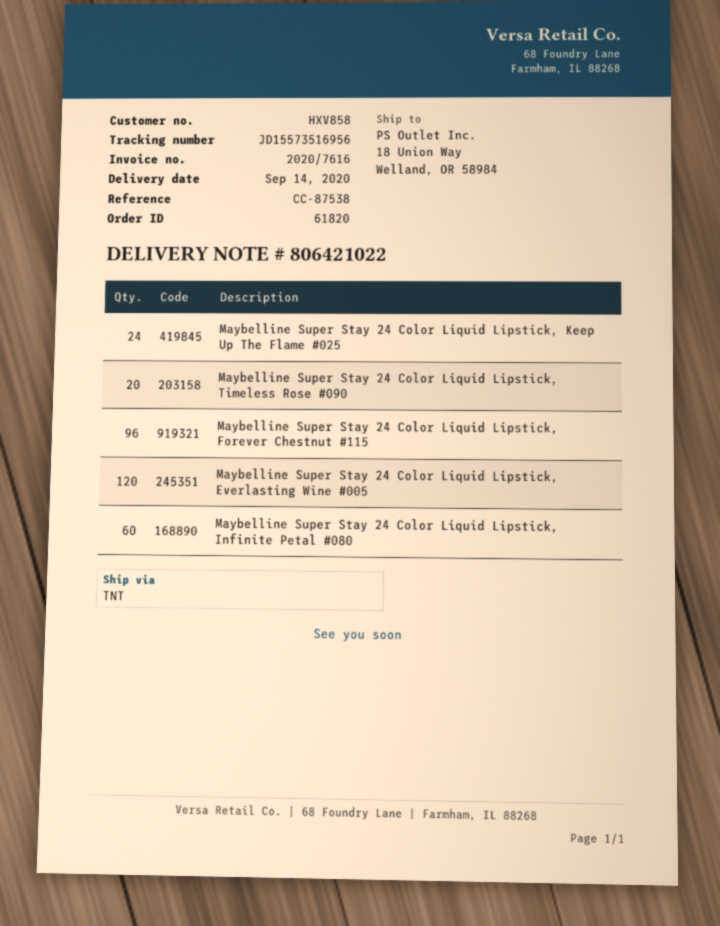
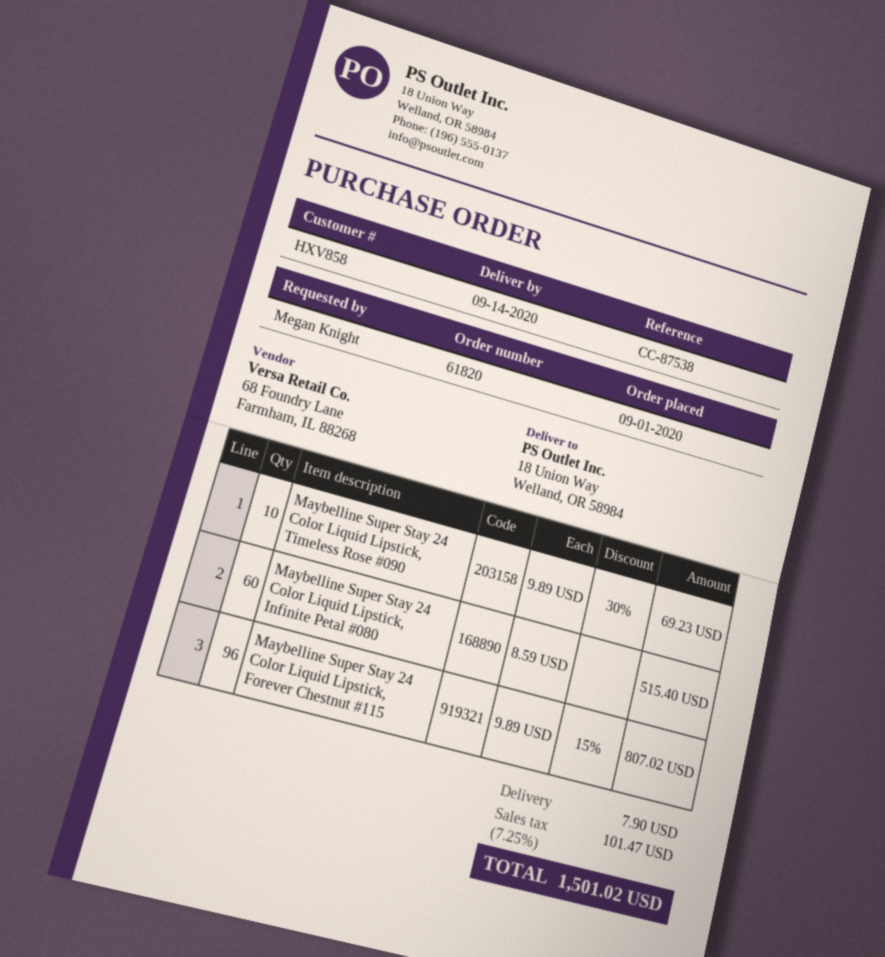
Maybelline Super Stay 24 Color Liquid Lipstick, Keep Up The Flame #025: 24 -> none
Maybelline Super Stay 24 Color Liquid Lipstick, Timeless Rose #090: 20 -> 10
Maybelline Super Stay 24 Color Liquid Lipstick, Everlasting Wine #005: 120 -> none

